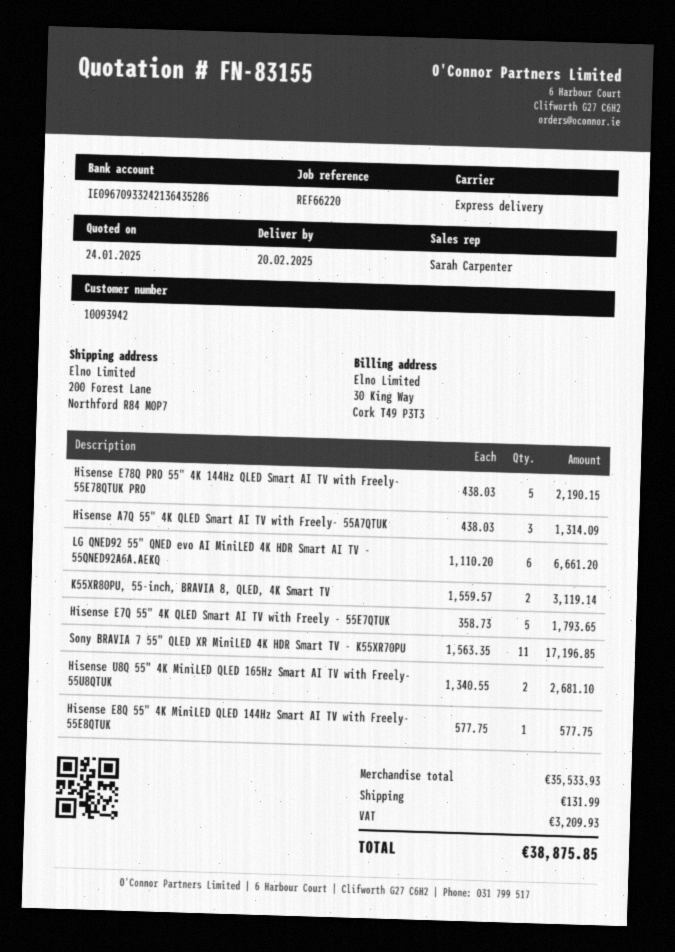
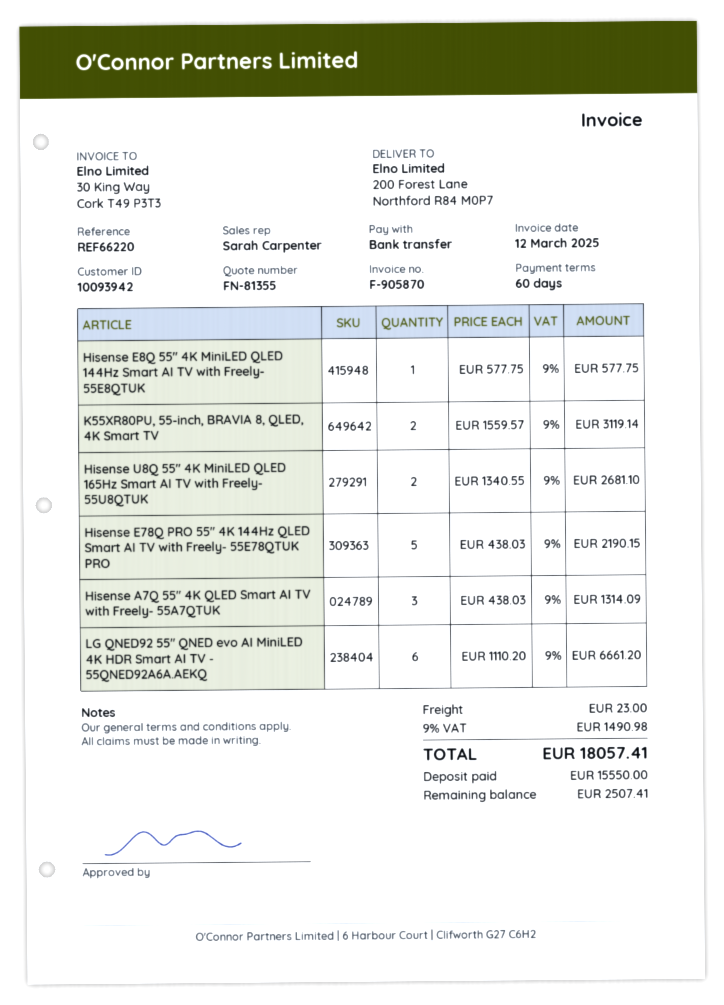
quote number: FN-83155 -> FN-81355
Hisense E7Q 55" 4K QLED Smart AI TV with Freely - 55E7QTUK: 5 x 358.73 = 1793.65 -> none
Sony BRAVIA 7 55" QLED XR MiniLED 4K HDR Smart TV - K55XR70PU: 11 x 1563.35 = 17196.85 -> none
shipping: 131.99 -> 23.00
tax: 3209.93 -> 1490.98
total: 38875.85 -> 18057.41

